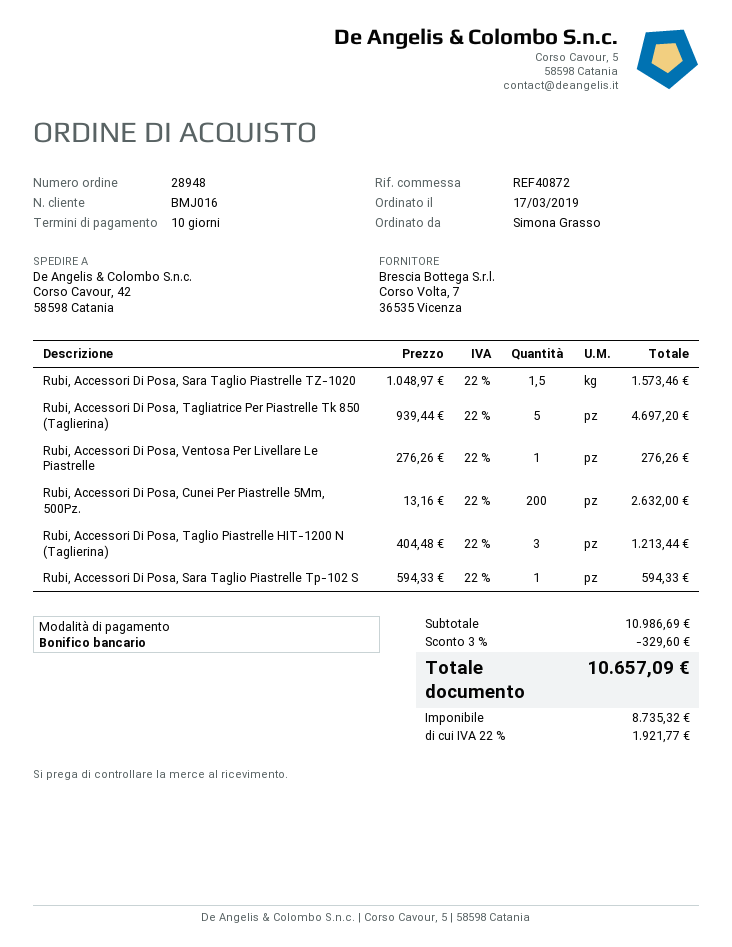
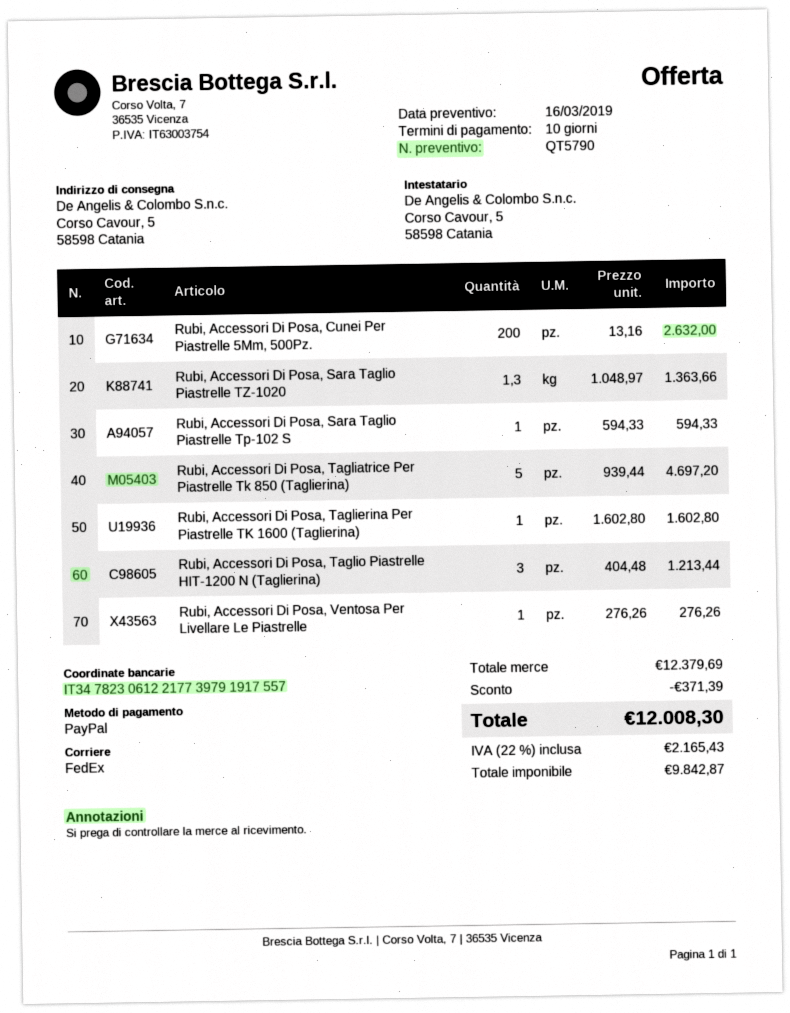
payment method: bank transfer -> PayPal
ship to: Corso Cavour, 42, 58598 Catania -> Corso Cavour, 5, 58598 Catania
Rubi, Accessori Di Posa, Sara Taglio Piastrelle TZ-1020: 1.5 x 1048.97 = 1573.46 -> 1.3 x 1048.97 = 1363.66
Rubi, Accessori Di Posa, Taglierina Per Piastrelle TK 1600 (Taglierina): none -> 1 x 1602.80 = 1602.80
subtotal: 10986.69 -> 12379.69
discount: 329.60 -> 371.39
net: 8735.32 -> 9842.87
tax: 22% = 1921.77 -> 22% = 2165.43
total: 10657.09 -> 12008.30

